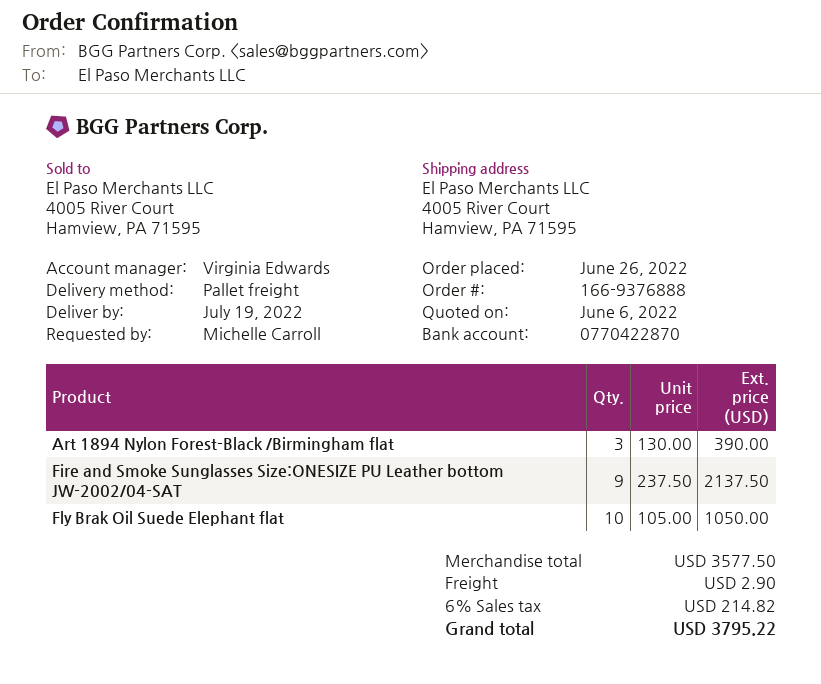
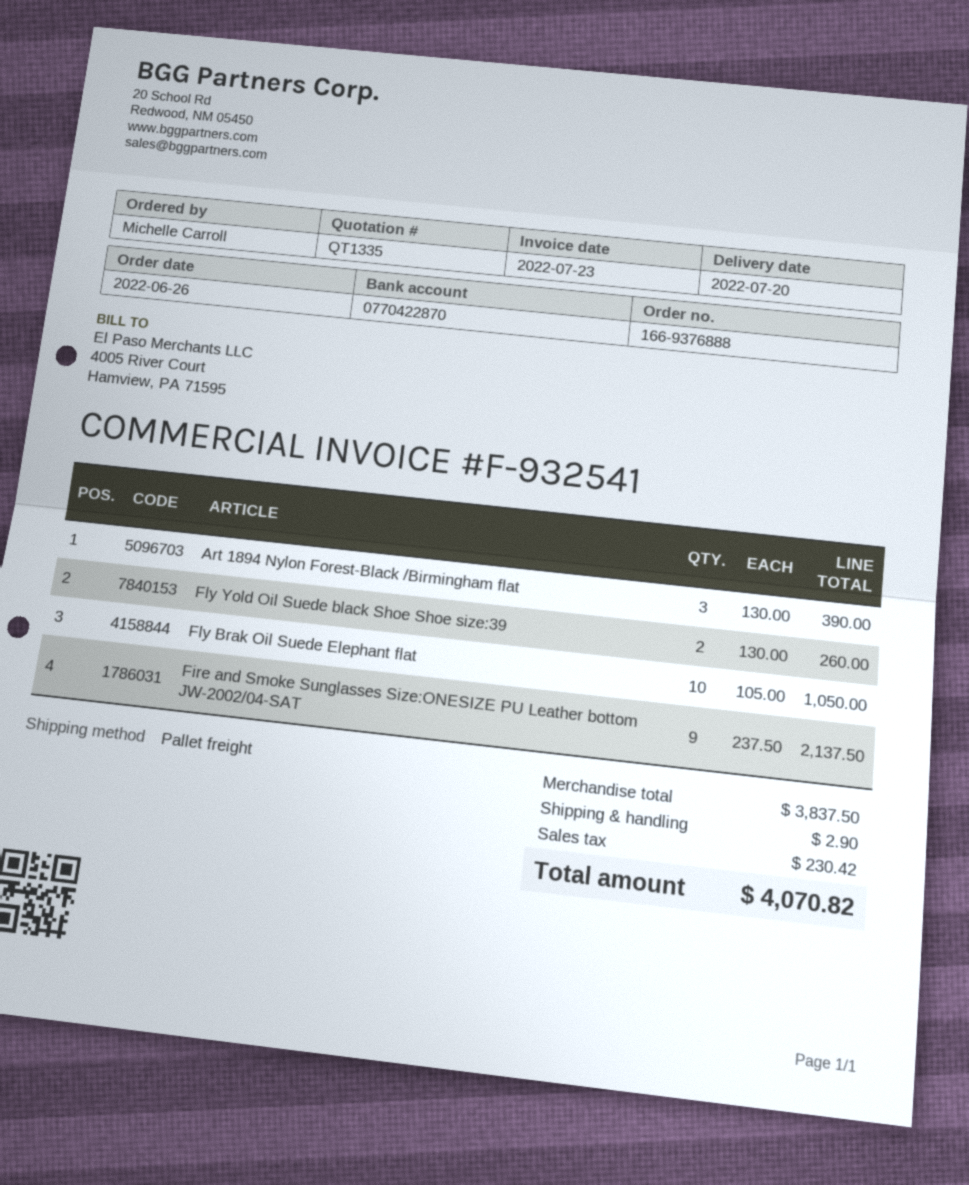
delivery date: 2022-07-19 -> 2022-07-20
Fly Yold Oil Suede black Shoe Shoe size:39: none -> 2 x 130.00 = 260.00
subtotal: 3577.50 -> 3837.50
tax: 214.82 -> 230.42
total: 3795.22 -> 4070.82

